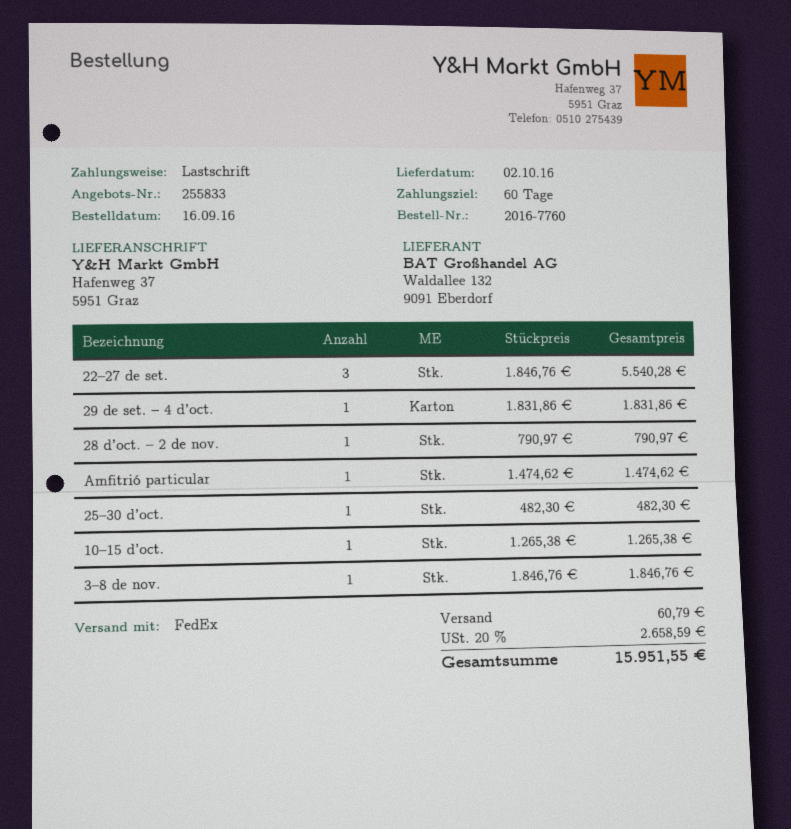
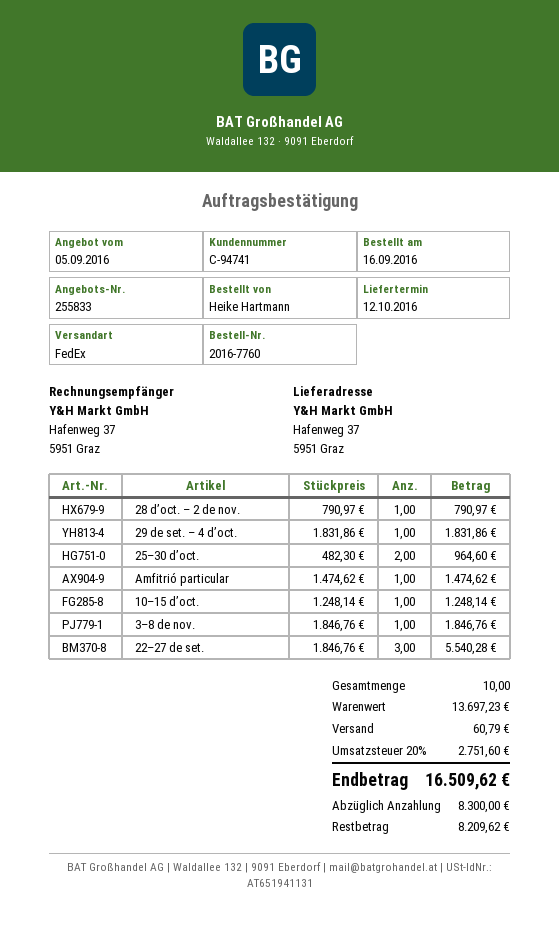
delivery date: 2016-10-02 -> 2016-10-12
25–30 d’oct.: 1 x 482.30 = 482.30 -> 2 x 482.30 = 964.60
10–15 d’oct.: 1 x 1265.38 = 1265.38 -> 1 x 1248.14 = 1248.14
tax: 20% = 2658.59 -> 20% = 2751.60
total: 15951.55 -> 16509.62

